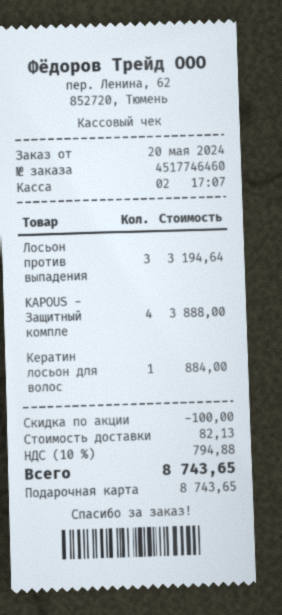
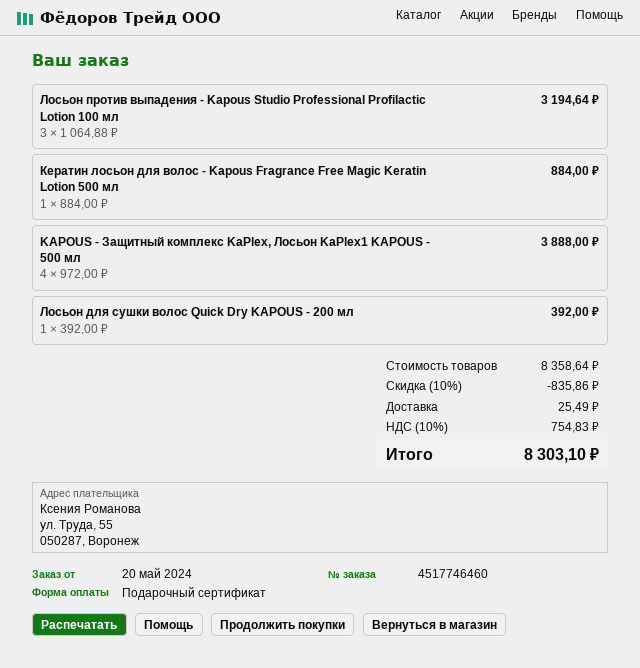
Лосьон для сушки волос Quick Dry KAPOUS - 200 мл: none -> 1 for 392.00
discount: 100.00 -> 835.86
shipping: 82.13 -> 25.49
tax: 10% = 794.88 -> 10% = 754.83
total: 8743.65 -> 8303.10

